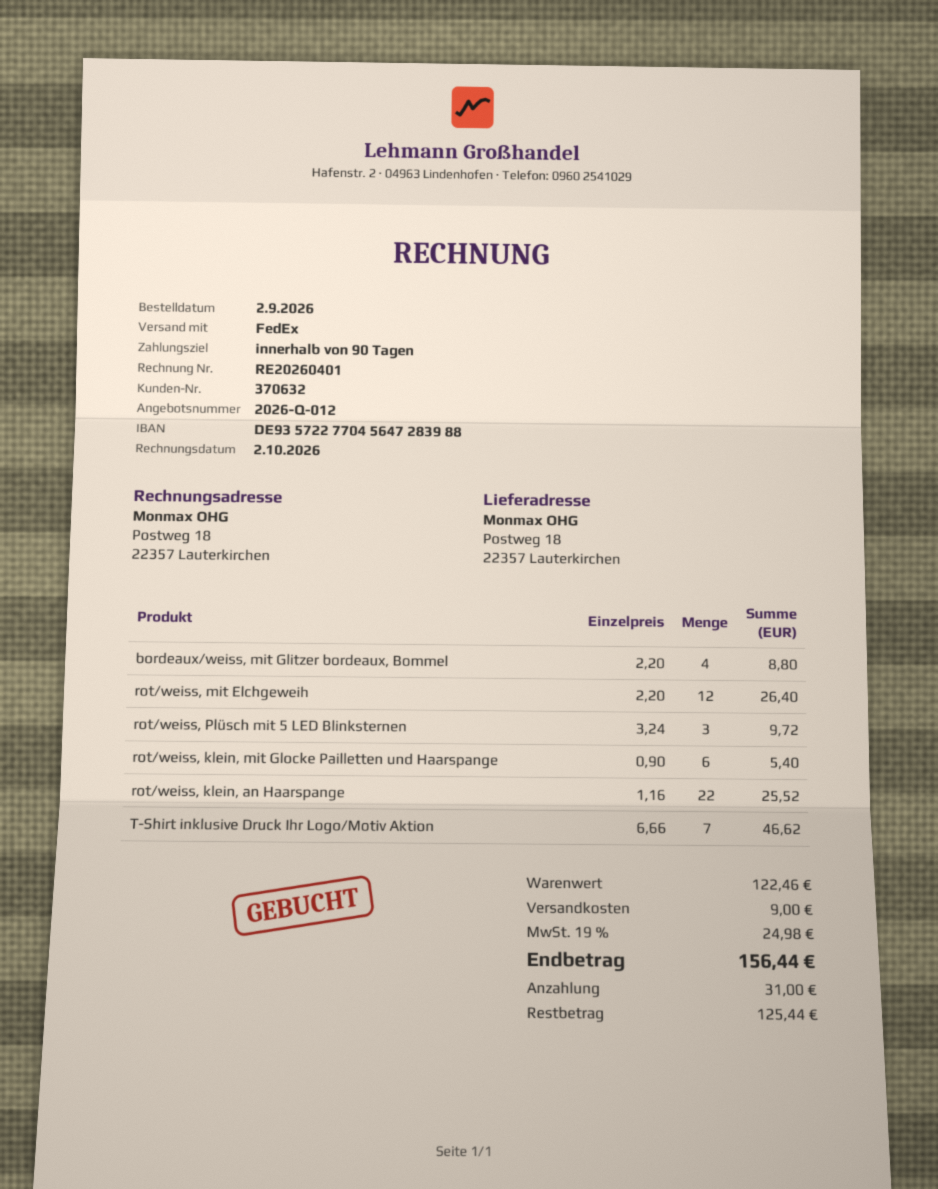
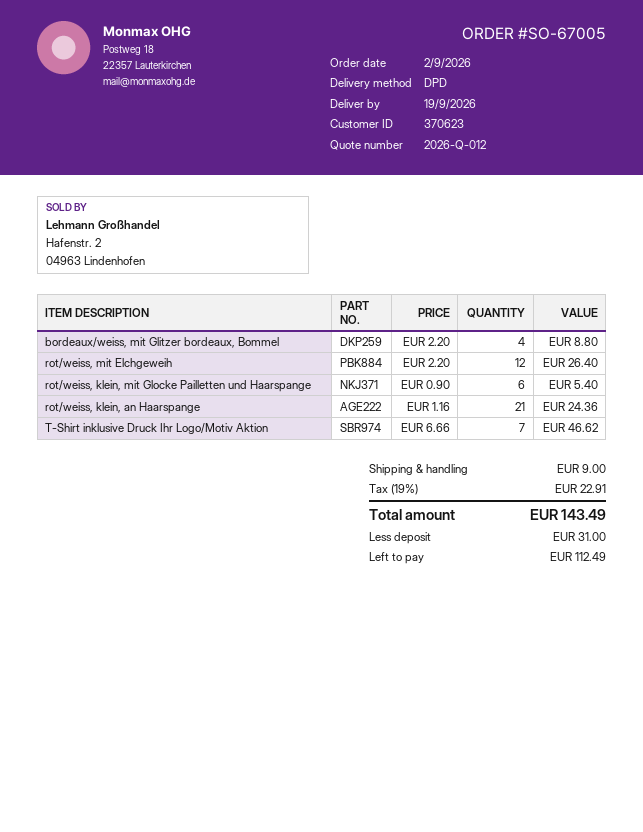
customer number: 370632 -> 370623
shipping method: FedEx -> DPD
rot/weiss, Plüsch mit 5 LED Blinksternen: 3 x 3.24 = 9.72 -> none
rot/weiss, klein, an Haarspange: 22 x 1.16 = 25.52 -> 21 x 1.16 = 24.36
tax: 19% = 24.98 -> 19% = 22.91
total: 156.44 -> 143.49
balance: 125.44 -> 112.49

